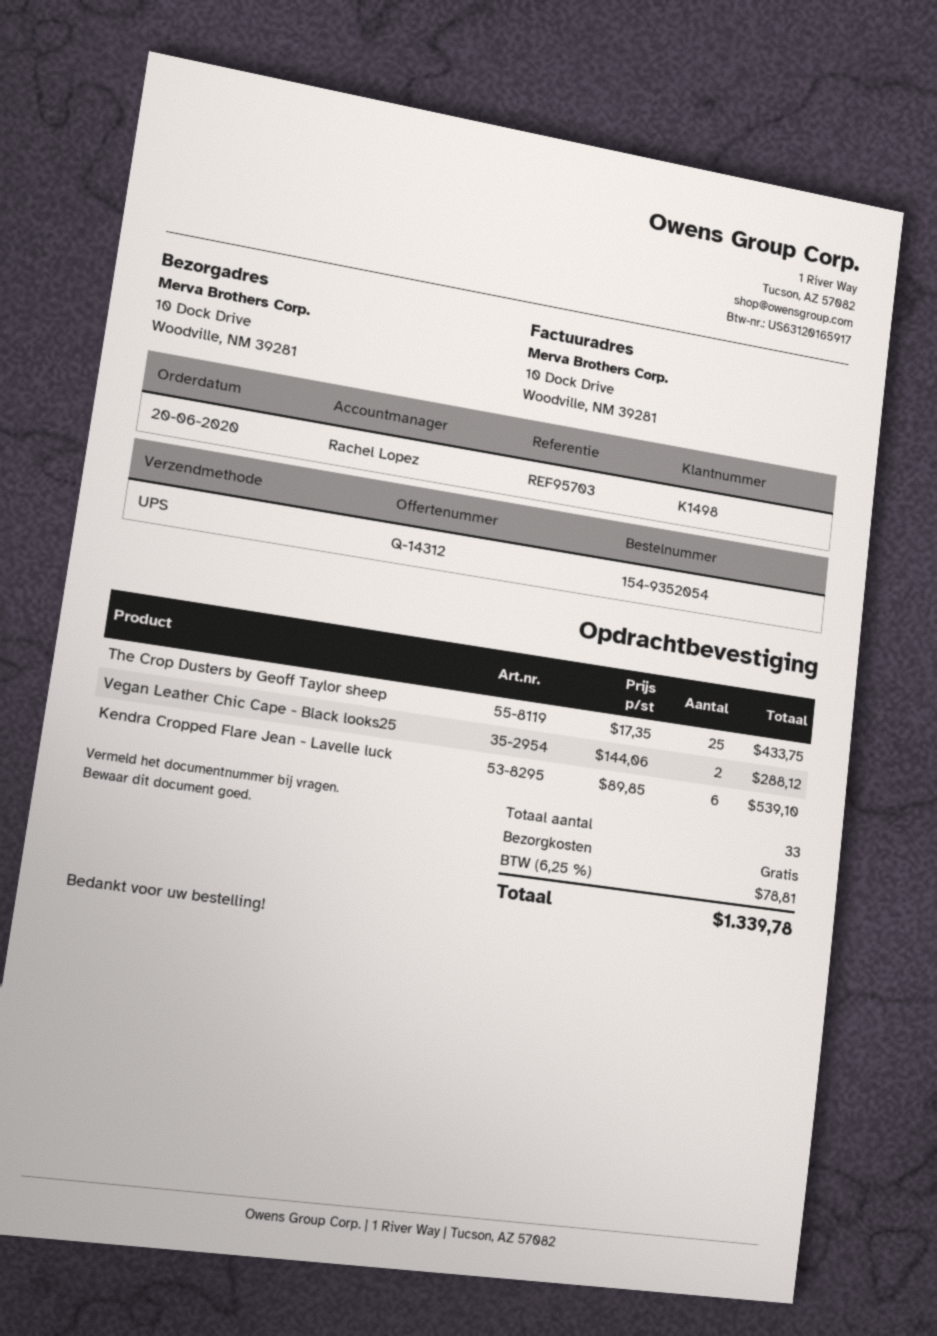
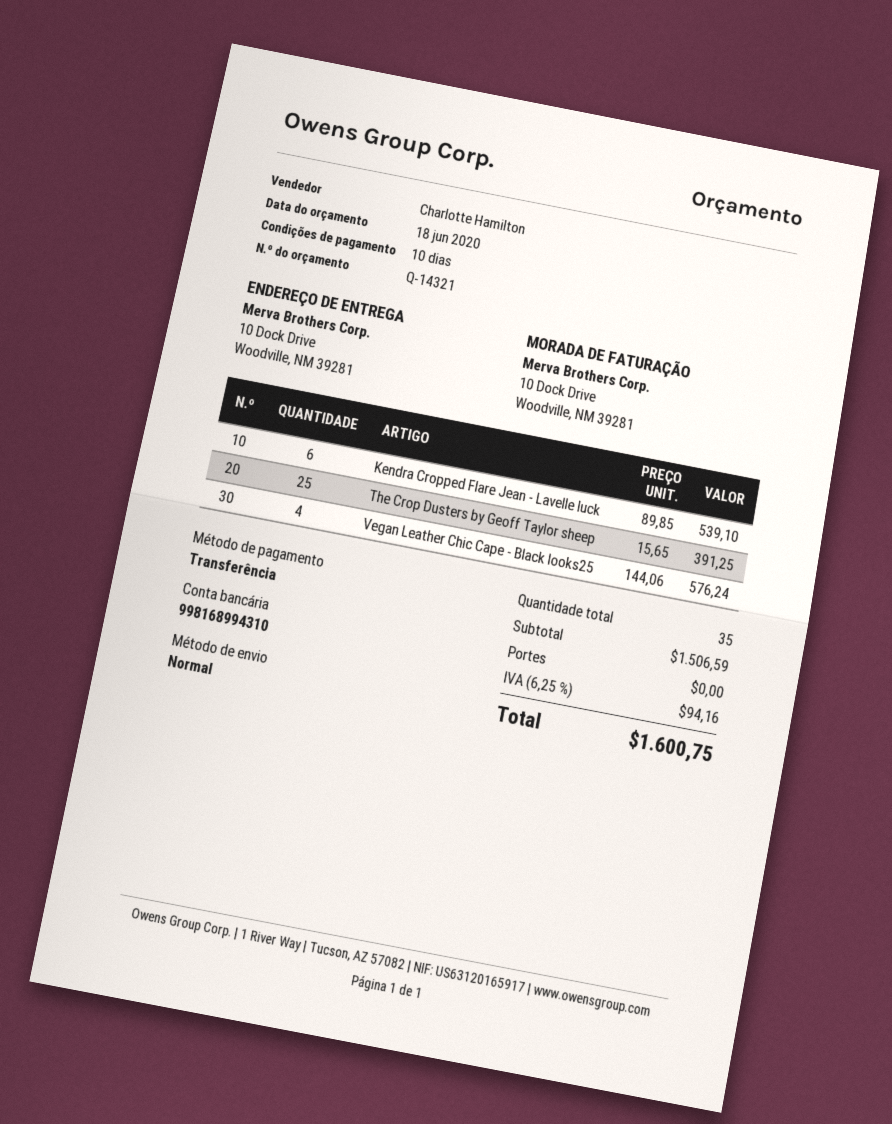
quote number: Q-14312 -> Q-14321
sales rep: Rachel Lopez -> Charlotte Hamilton
shipping method: UPS -> standard
The Crop Dusters by Geoff Taylor sheep: 25 x 17.35 = 433.75 -> 25 x 15.65 = 391.25
Vegan Leather Chic Cape - Black looks25: 2 x 144.06 = 288.12 -> 4 x 144.06 = 576.24
total quantity: 33 -> 35
tax: 6.25% = 78.81 -> 6.25% = 94.16
total: 1339.78 -> 1600.75

